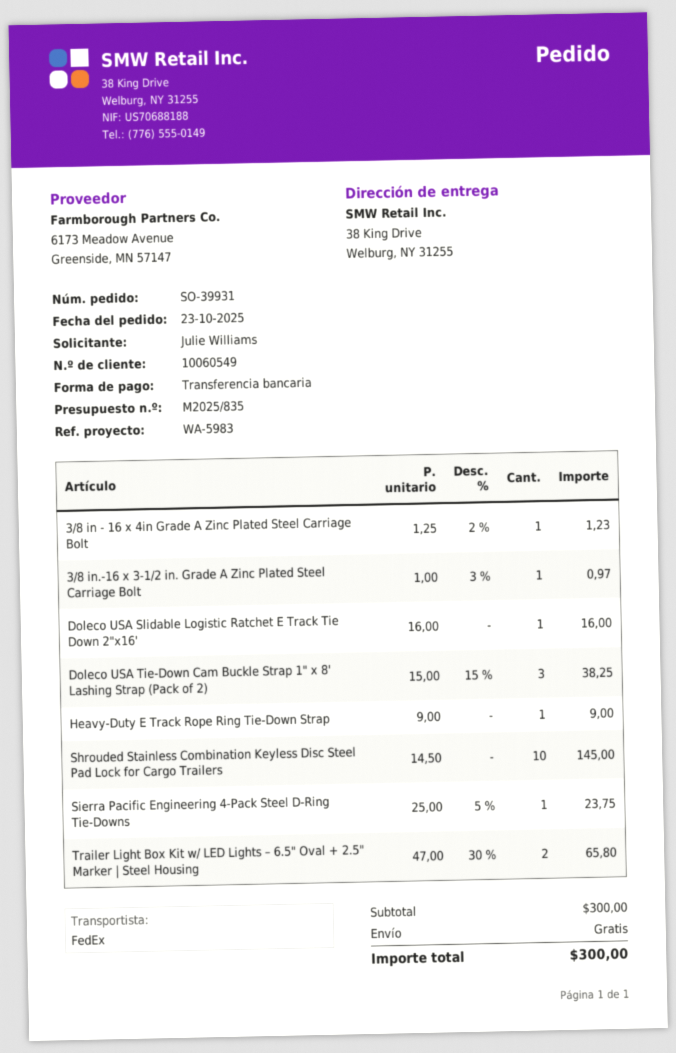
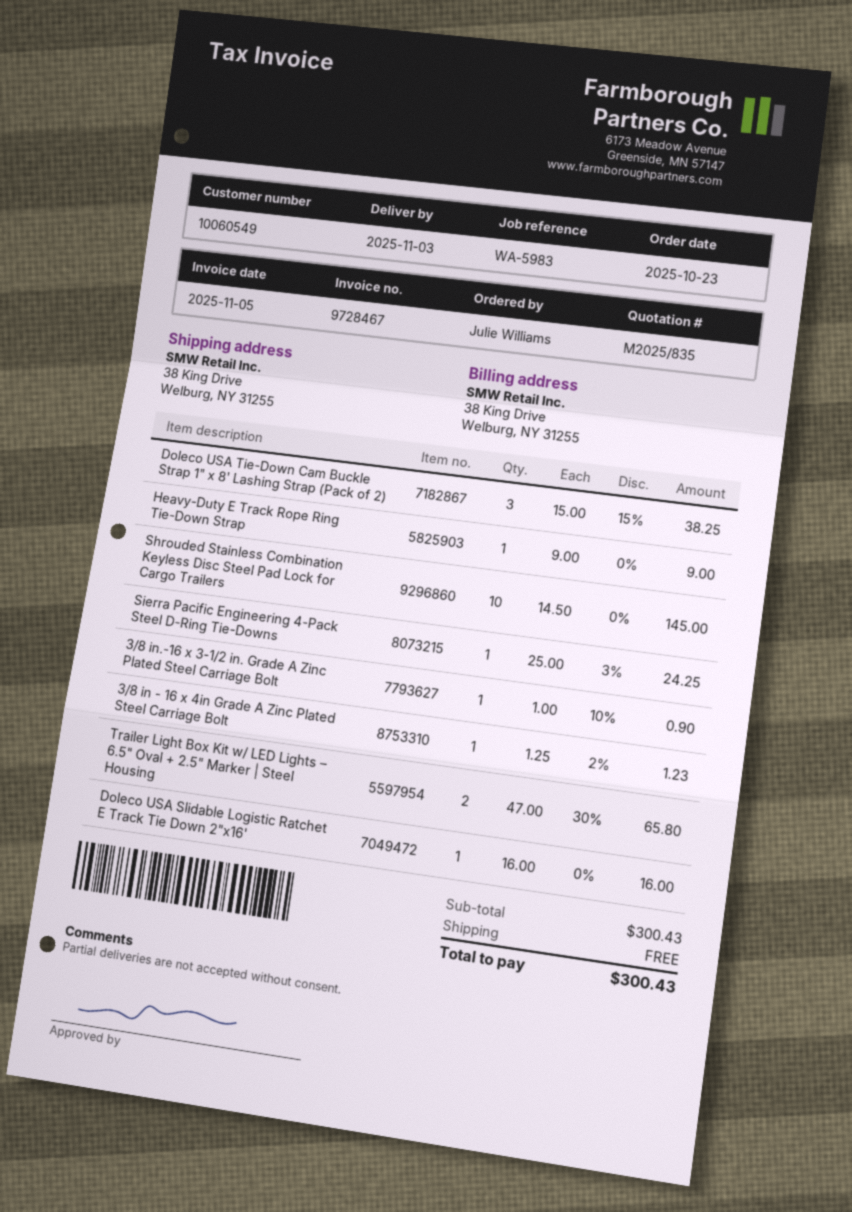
3/8 in.-16 x 3-1/2 in. Grade A Zinc Plated Steel Carriage Bolt: 1 x 1.00 - 3% = 0.97 -> 1 x 1.00 - 10% = 0.90
Sierra Pacific Engineering 4-Pack Steel D-Ring Tie-Downs: 1 x 25.00 - 5% = 23.75 -> 1 x 25.00 - 3% = 24.25
subtotal: 300.00 -> 300.43
total: 300.00 -> 300.43

